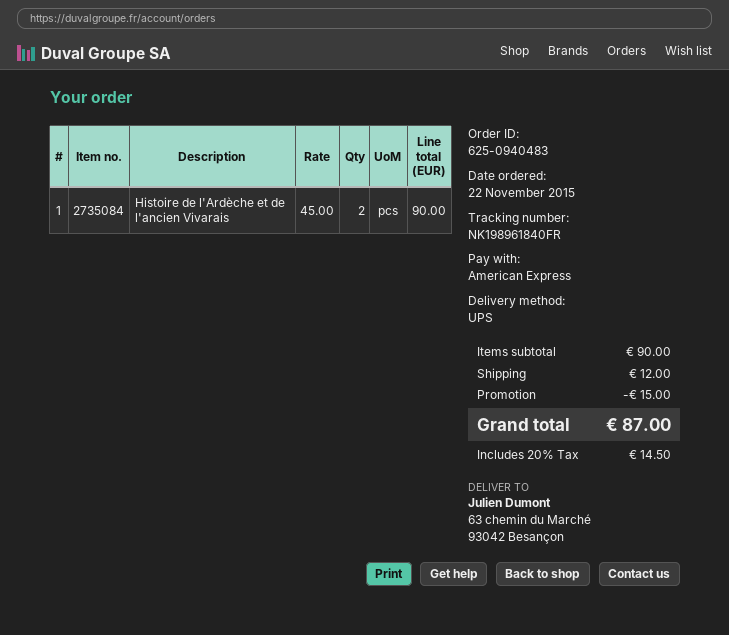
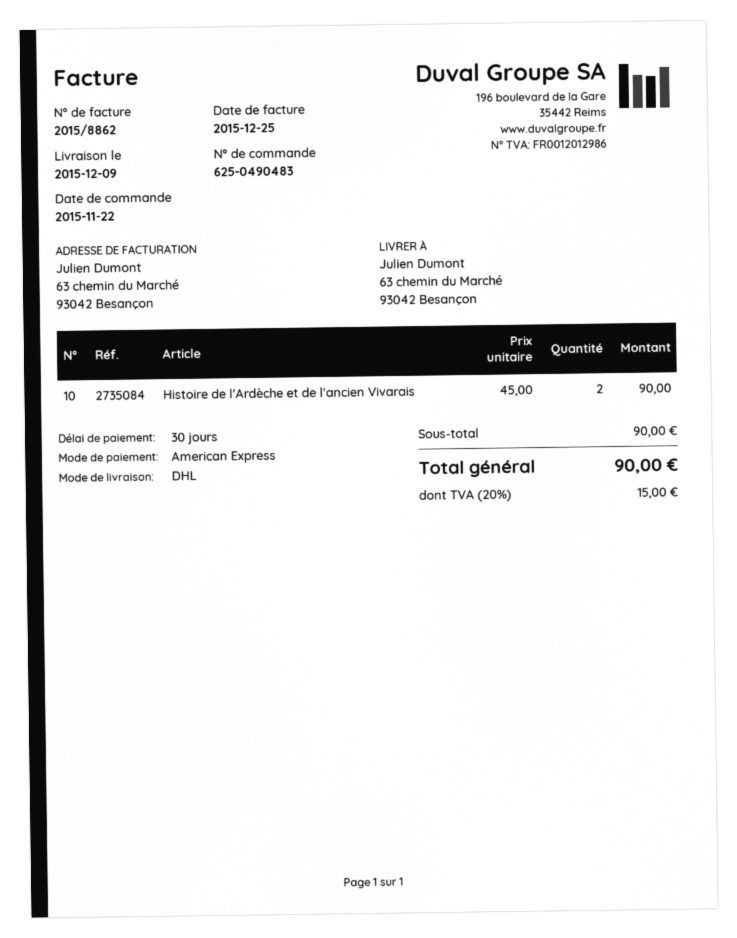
order number: 625-0940483 -> 625-0490483
shipping method: UPS -> DHL
discount: 15.00 -> none
shipping: 12.00 -> none
tax: 20% = 14.50 -> 20% = 15.00
total: 87.00 -> 90.00

